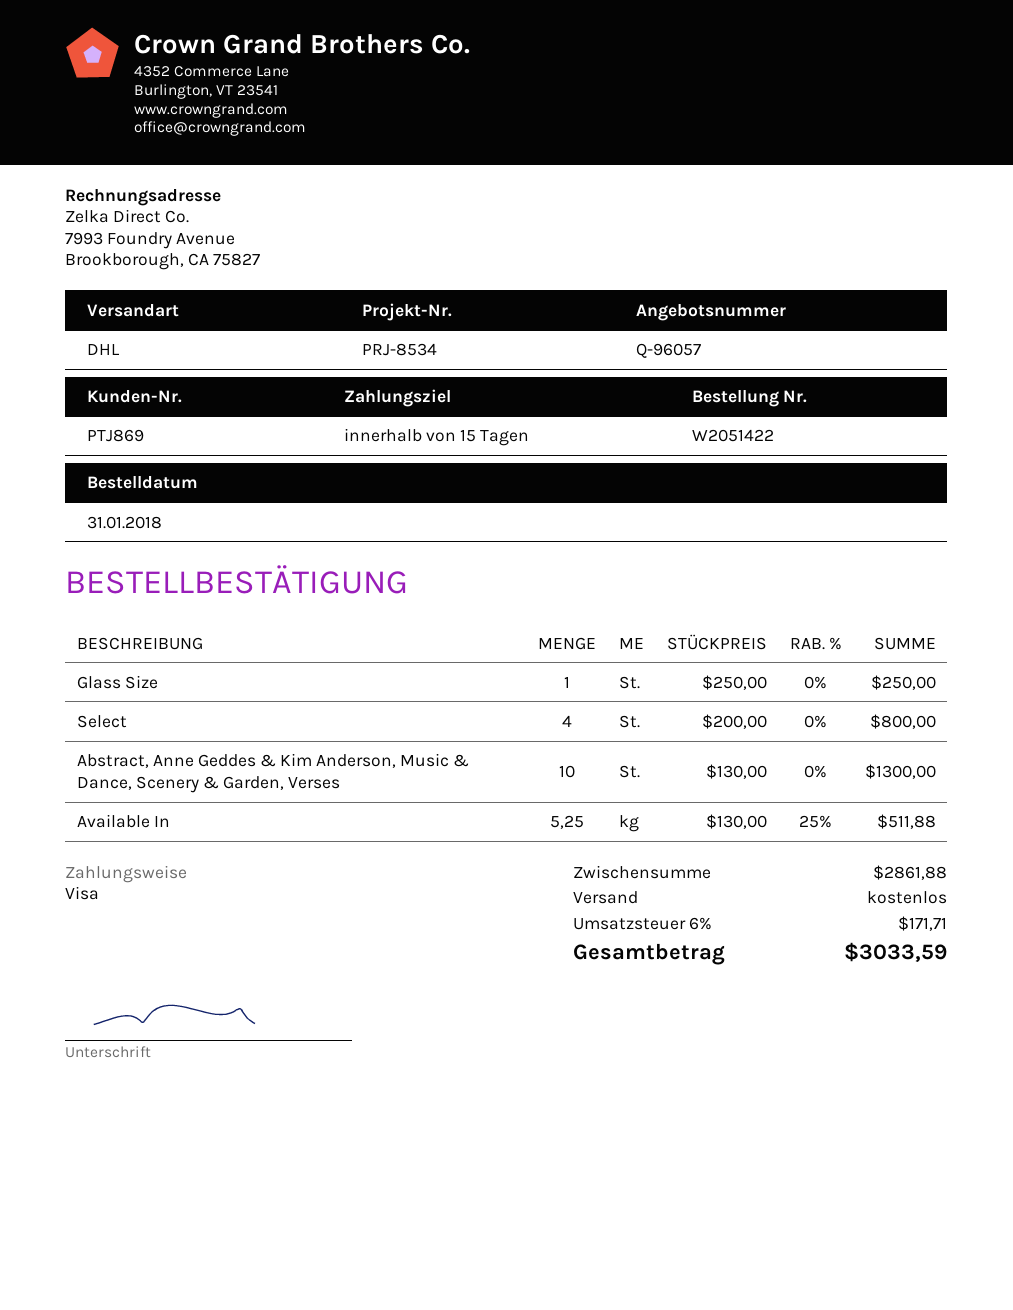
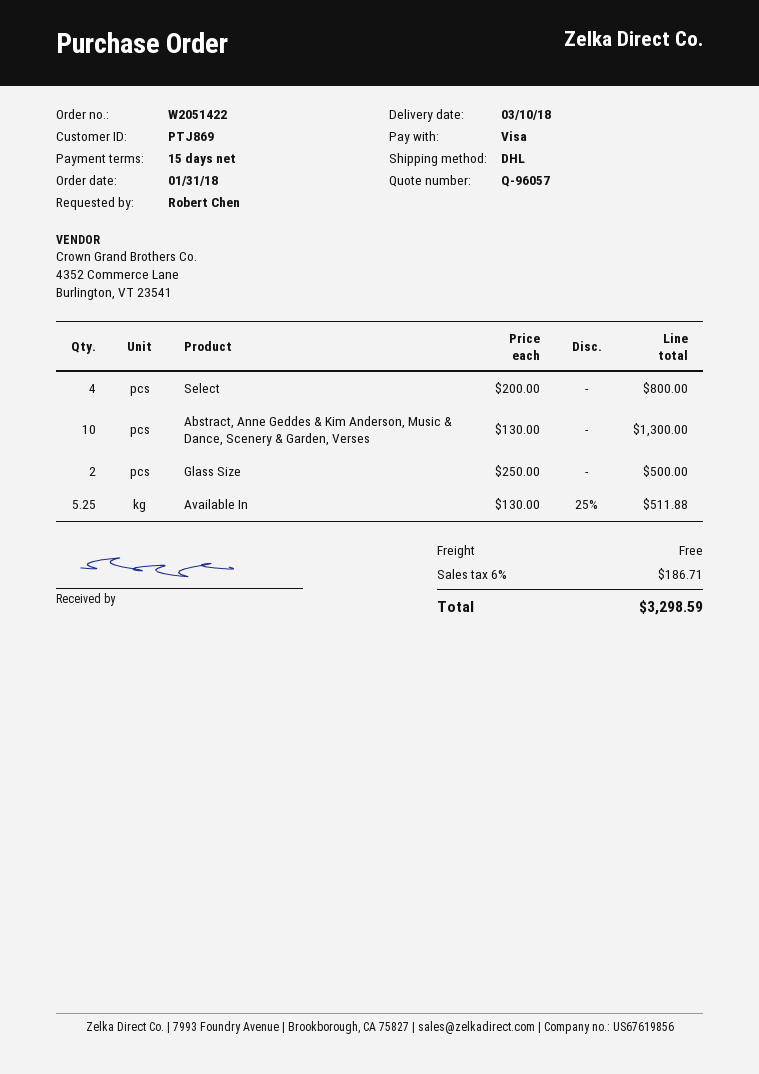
Glass Size: 1 x 250.00 = 250.00 -> 2 x 250.00 = 500.00
tax: 6% = 171.71 -> 6% = 186.71
total: 3033.59 -> 3298.59

